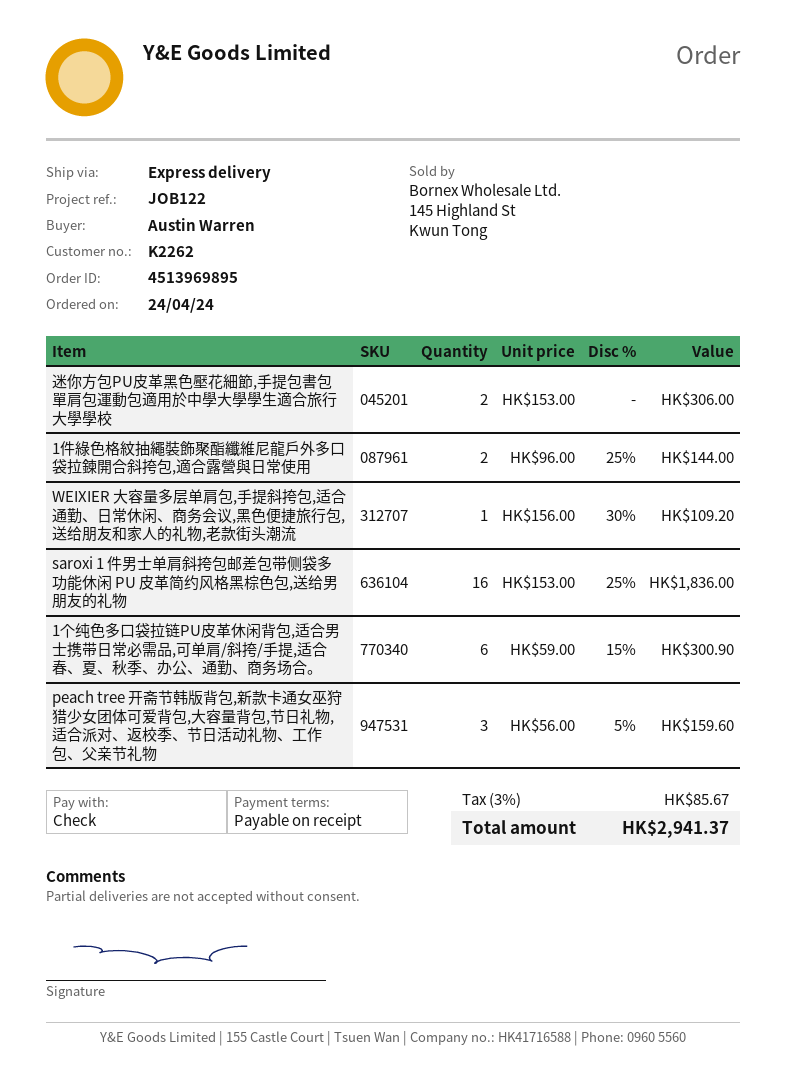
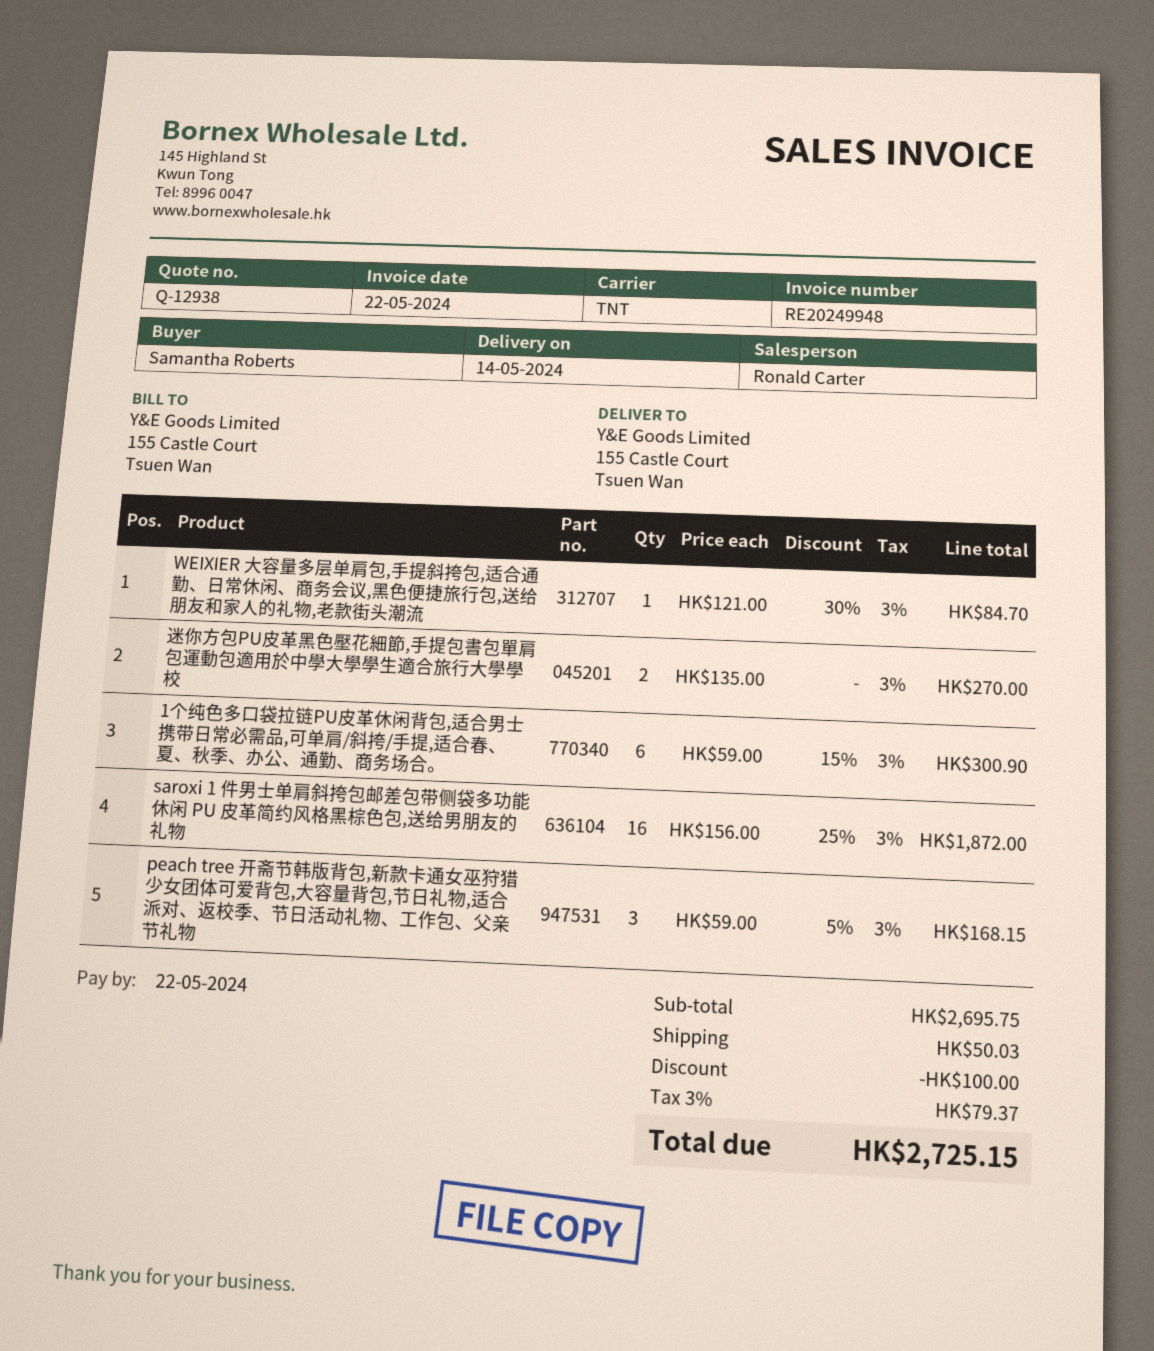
ordered by: Austin Warren -> Samantha Roberts
shipping method: express -> TNT
迷你方包PU皮革黑色壓花細節,手提包書包單肩包運動包適用於中學大學學生適合旅行大學學校: 2 x 153.00 = 306.00 -> 2 x 135.00 = 270.00
1件綠色格紋抽繩裝飾聚酯纖維尼龍戶外多口袋拉鍊開合斜挎包,適合露營與日常使用: 2 x 96.00 - 25% = 144.00 -> none
WEIXIER 大容量多层单肩包,手提斜挎包,适合通勤、日常休闲、商务会议,黑色便捷旅行包,送给朋友和家人的礼物,老款街头潮流: 1 x 156.00 - 30% = 109.20 -> 1 x 121.00 - 30% = 84.70
saroxi 1 件男士单肩斜挎包邮差包带侧袋多功能休闲 PU 皮革简约风格黑棕色包,送给男朋友的礼物: 16 x 153.00 - 25% = 1836.00 -> 16 x 156.00 - 25% = 1872.00
peach tree 开斋节韩版背包,新款卡通女巫狩猎少女团体可爱背包,大容量背包,节日礼物,适合派对、返校季、节日活动礼物、工作包、父亲节礼物: 3 x 56.00 - 5% = 159.60 -> 3 x 59.00 - 5% = 168.15
discount: none -> 100.00
shipping: none -> 50.03
tax: 3% = 85.67 -> 3% = 79.37
total: 2941.37 -> 2725.15

